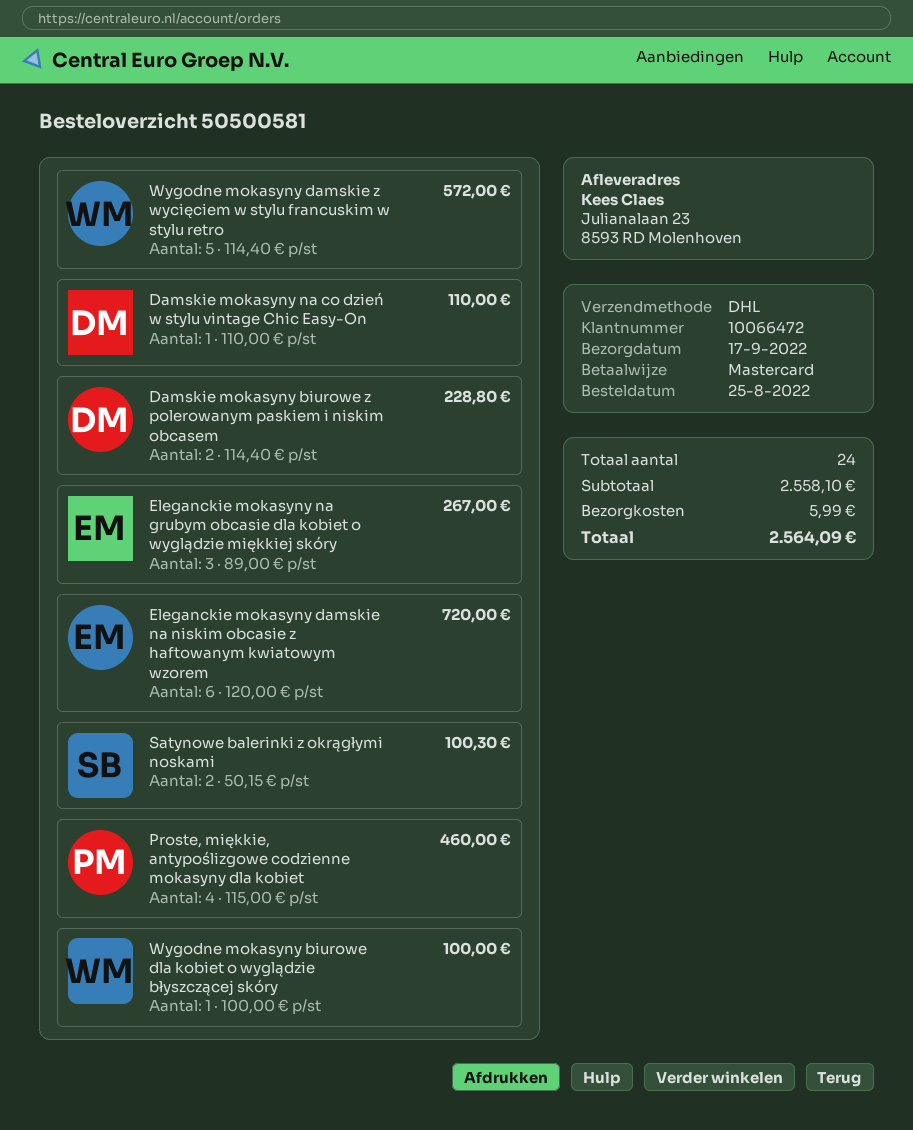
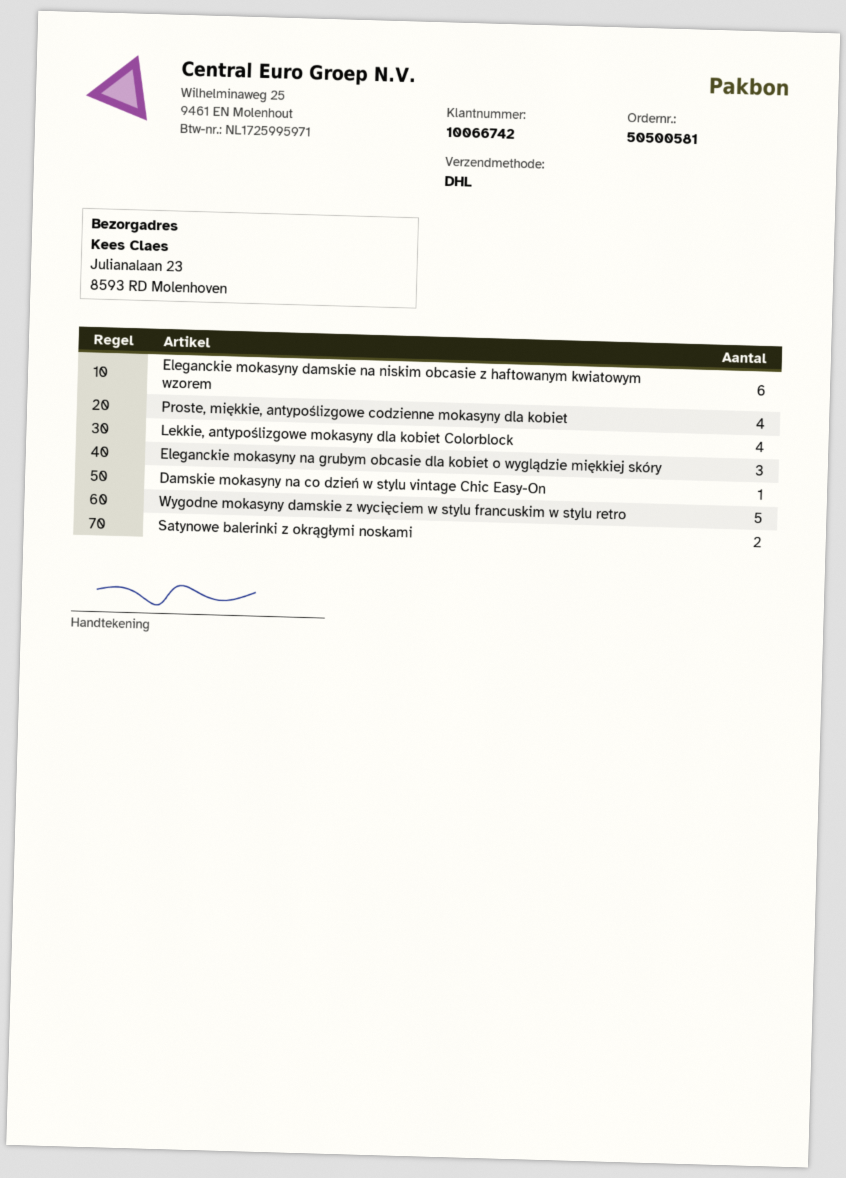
customer number: 10066472 -> 10066742
Damskie mokasyny biurowe z polerowanym paskiem i niskim obcasem: 2 -> none
Wygodne mokasyny biurowe dla kobiet o wyglądzie błyszczącej skóry: 1 -> none
Lekkie, antypoślizgowe mokasyny dla kobiet Colorblock: none -> 4

